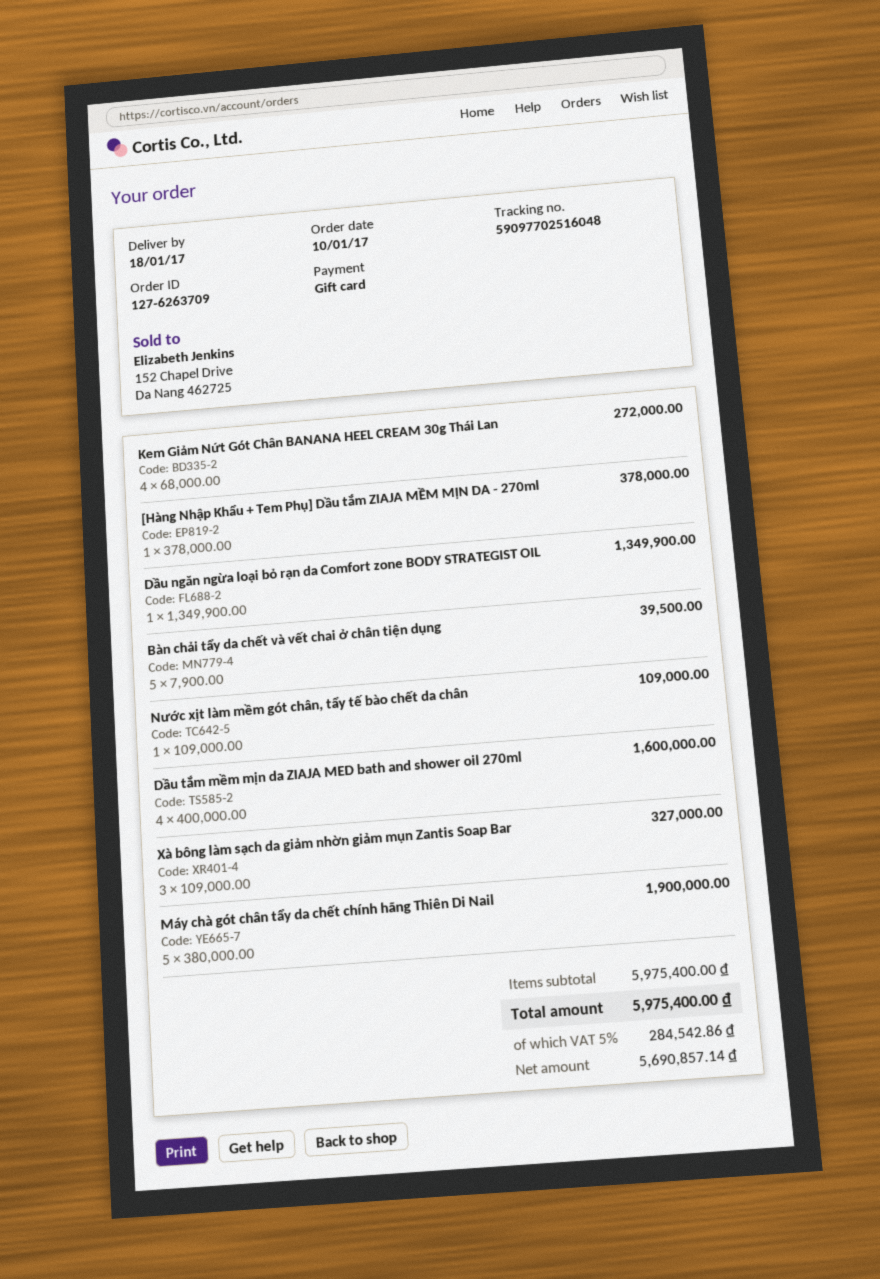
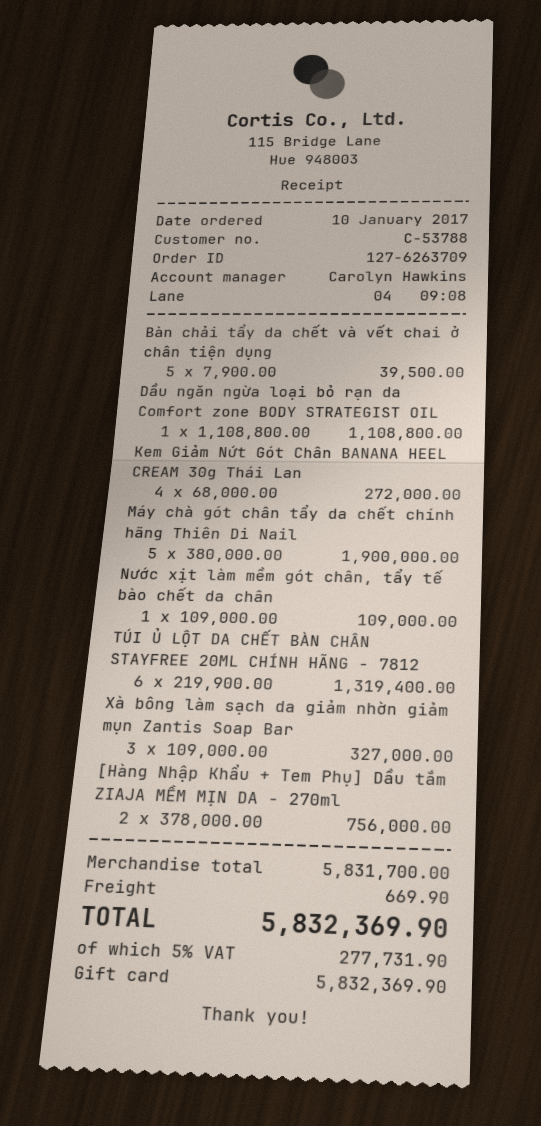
[Hàng Nhập Khẩu + Tem Phụ] Dầu tắm ZIAJA MỀM MỊN DA - 270ml: 1 x 378000.00 = 378000.00 -> 2 x 378000.00 = 756000.00
Dầu ngăn ngừa loại bỏ rạn da Comfort zone BODY STRATEGIST OIL: 1 x 1349900.00 = 1349900.00 -> 1 x 1108800.00 = 1108800.00
Dầu tắm mềm mịn da ZIAJA MED bath and shower oil 270ml: 4 x 400000.00 = 1600000.00 -> none
TÚI Ủ LỘT DA CHẾT BÀN CHÂN STAYFREE 20ML CHÍNH HÃNG - 7812: none -> 6 x 219900.00 = 1319400.00
subtotal: 5975400.00 -> 5831700.00
shipping: none -> 669.90
tax: 5% = 284542.86 -> 5% = 277731.90
total: 5975400.00 -> 5832369.90

